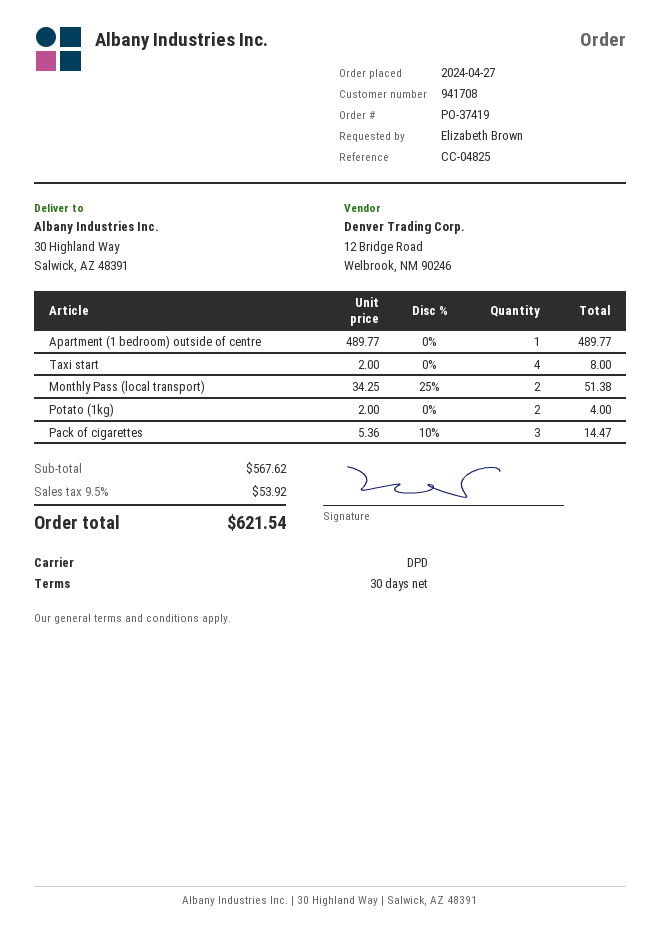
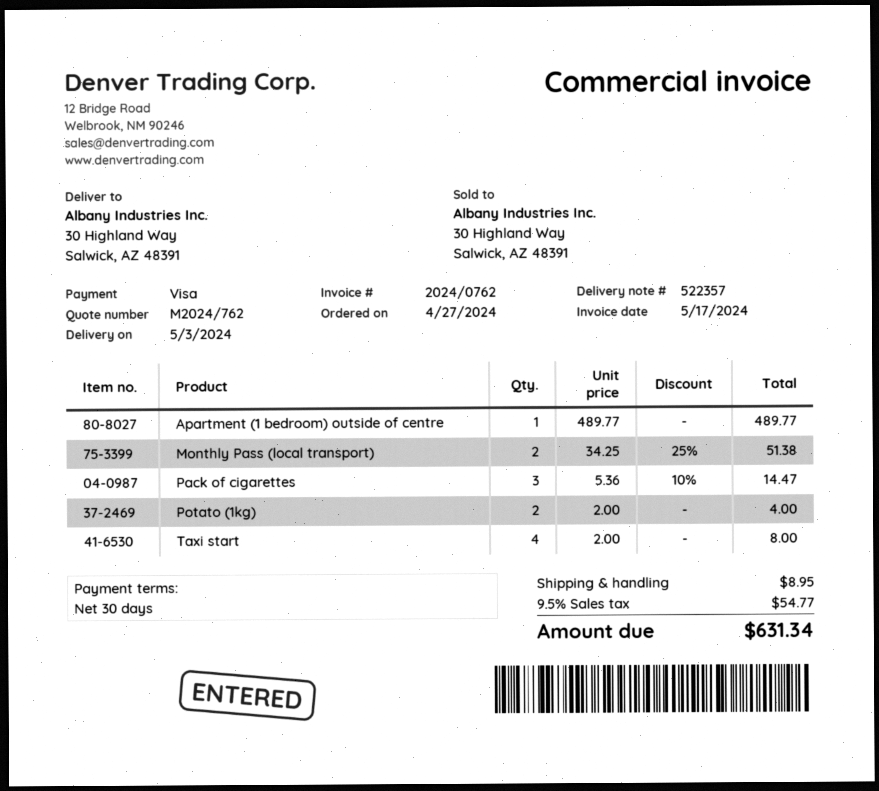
shipping: none -> 8.95
tax: 9.5% = 53.92 -> 9.5% = 54.77
total: 621.54 -> 631.34

